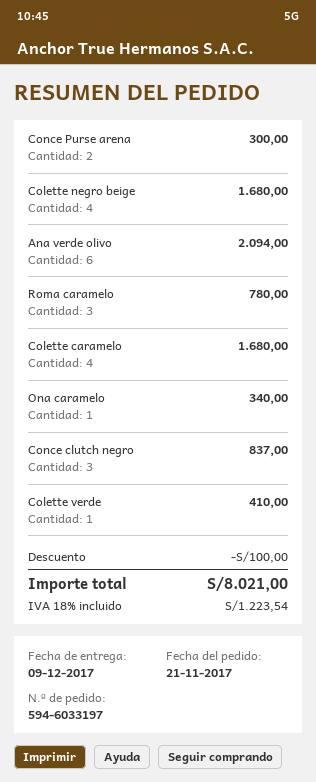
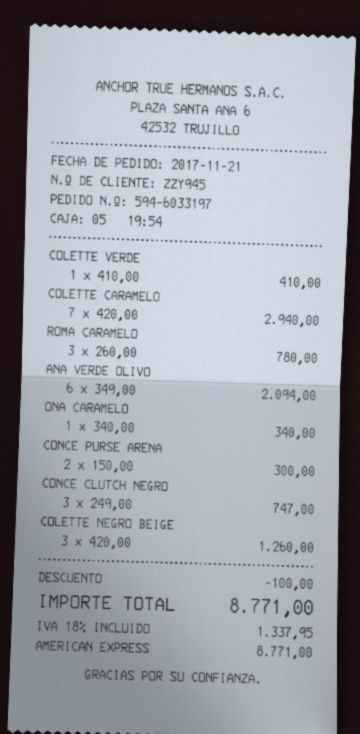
Colette negro beige: 4 for 1680.00 -> 3 for 1260.00
Colette caramelo: 4 for 1680.00 -> 7 for 2940.00
Conce clutch negro: 3 for 837.00 -> 3 for 747.00
tax: 18% = 1223.54 -> 18% = 1337.95
total: 8021.00 -> 8771.00

